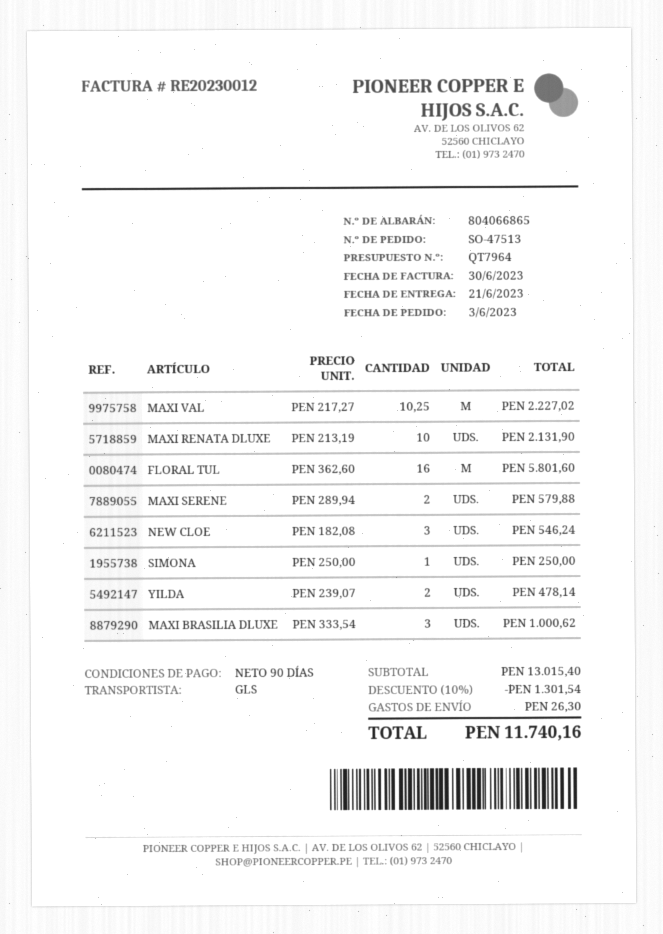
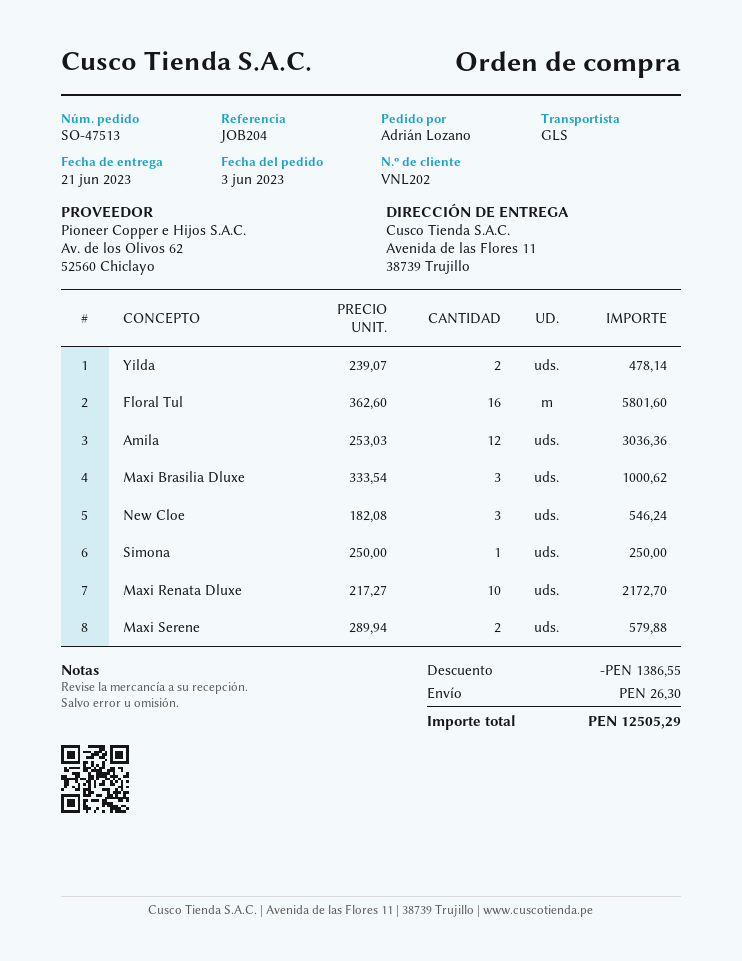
MAXI VAL: 10.25 x 217.27 = 2227.02 -> none
MAXI RENATA DLUXE: 10 x 213.19 = 2131.90 -> 10 x 217.27 = 2172.70
Amila: none -> 12 x 253.03 = 3036.36
discount: 1301.54 -> 1386.55
total: 11740.16 -> 12505.29

